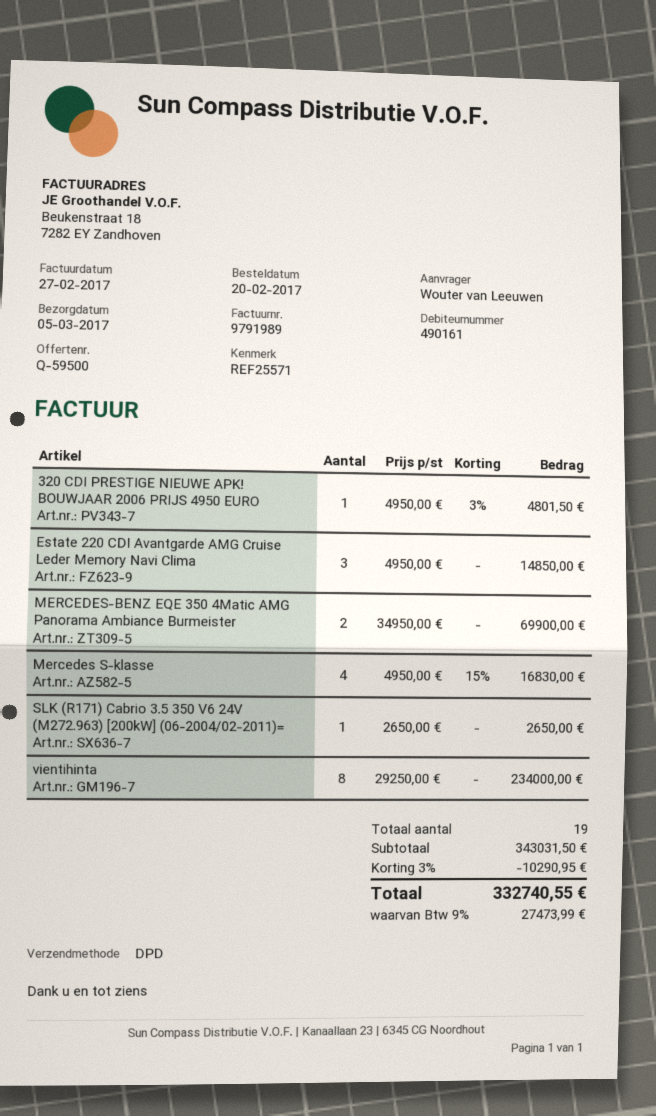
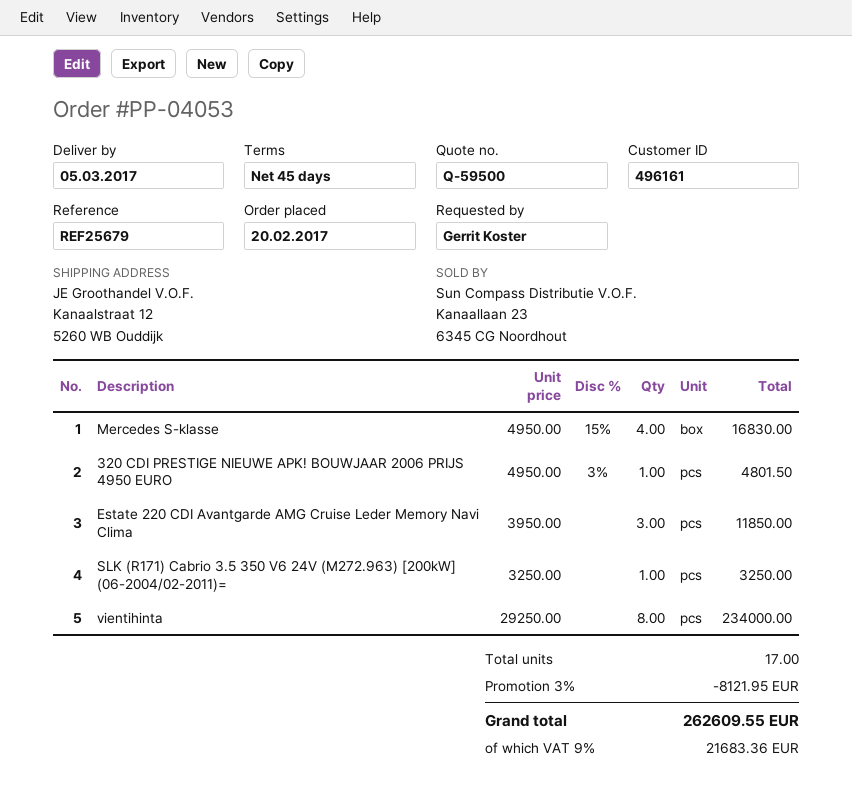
customer number: 490161 -> 496161
reference: REF25571 -> REF25679
ordered by: Wouter van Leeuwen -> Gerrit Koster
Estate 220 CDI Avantgarde AMG Cruise Leder Memory Navi Clima: 3 x 4950.00 = 14850.00 -> 3 x 3950.00 = 11850.00
MERCEDES-BENZ EQE 350 4Matic AMG Panorama Ambiance Burmeister: 2 x 34950.00 = 69900.00 -> none
SLK (R171) Cabrio 3.5 350 V6 24V (M272.963) [200kW] (06-2004/02-2011)=: 1 x 2650.00 = 2650.00 -> 1 x 3250.00 = 3250.00
total quantity: 19 -> 17
discount: 3% = 10290.95 -> 3% = 8121.95
tax: 9% = 27473.99 -> 9% = 21683.36
total: 332740.55 -> 262609.55

